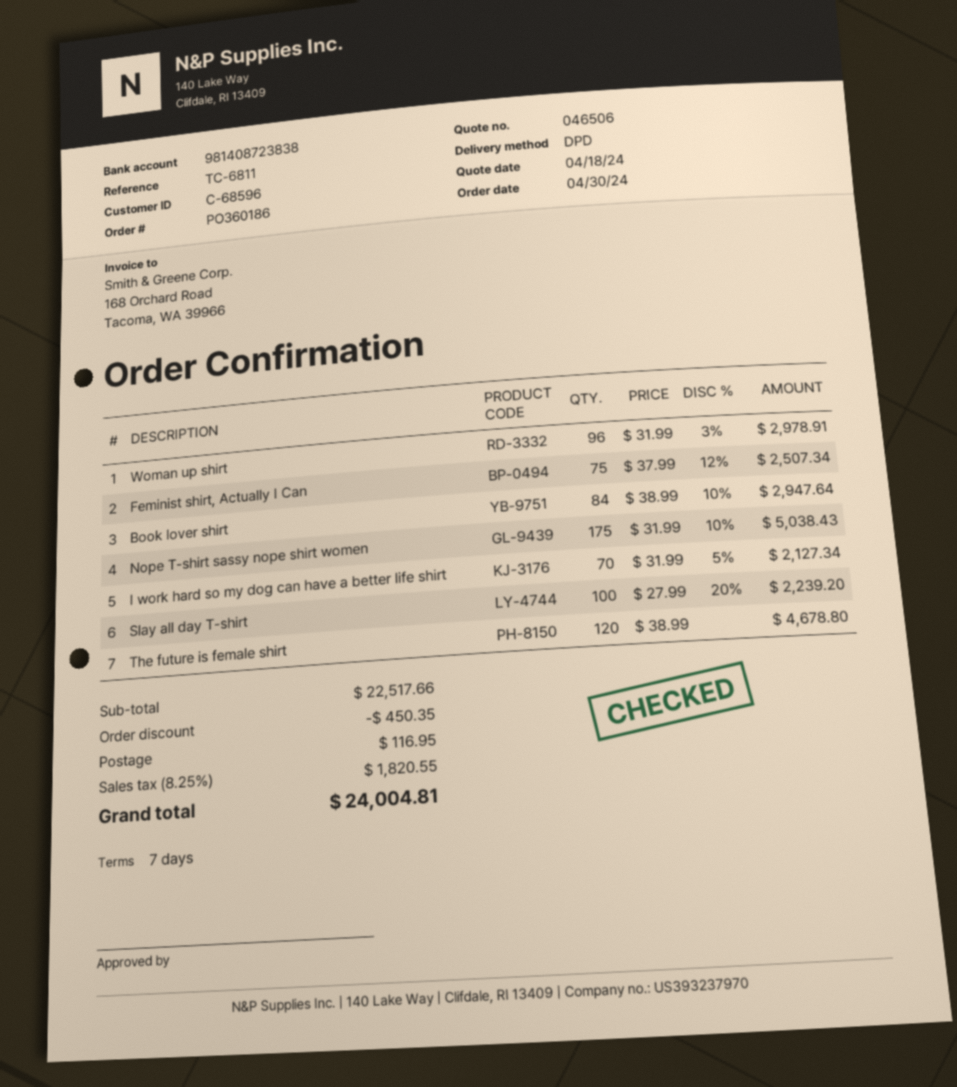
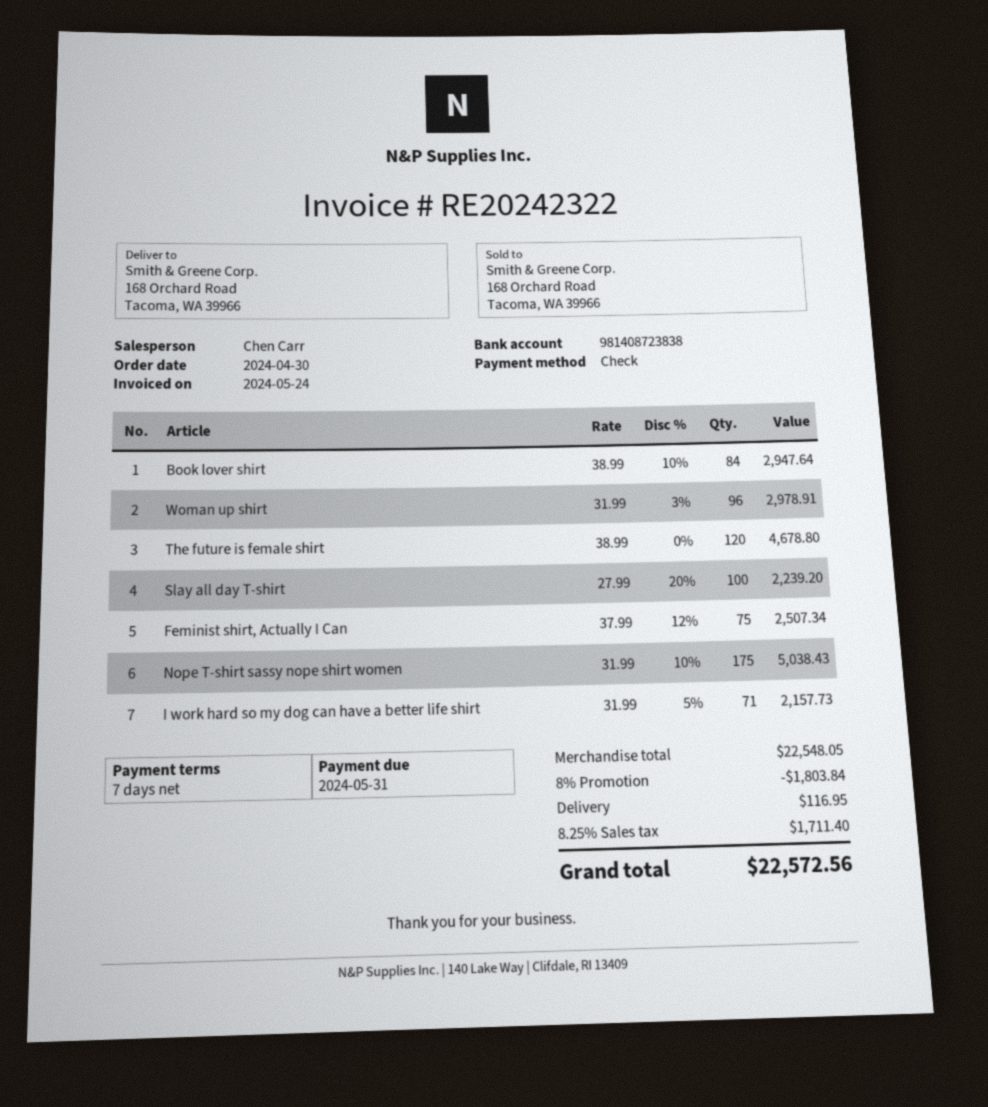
I work hard so my dog can have a better life shirt: 70 x 31.99 - 5% = 2127.34 -> 71 x 31.99 - 5% = 2157.73
subtotal: 22517.66 -> 22548.05
discount: 450.35 -> 1803.84
tax: 8.25% = 1820.55 -> 8.25% = 1711.40
total: 24004.81 -> 22572.56

